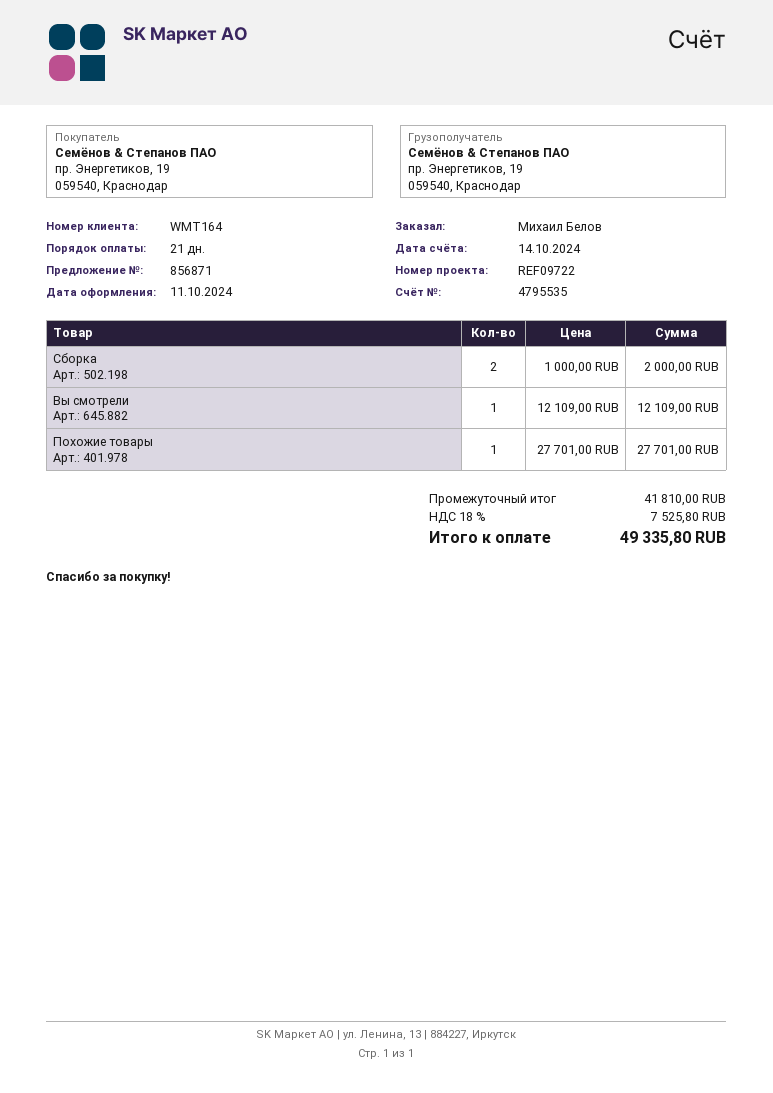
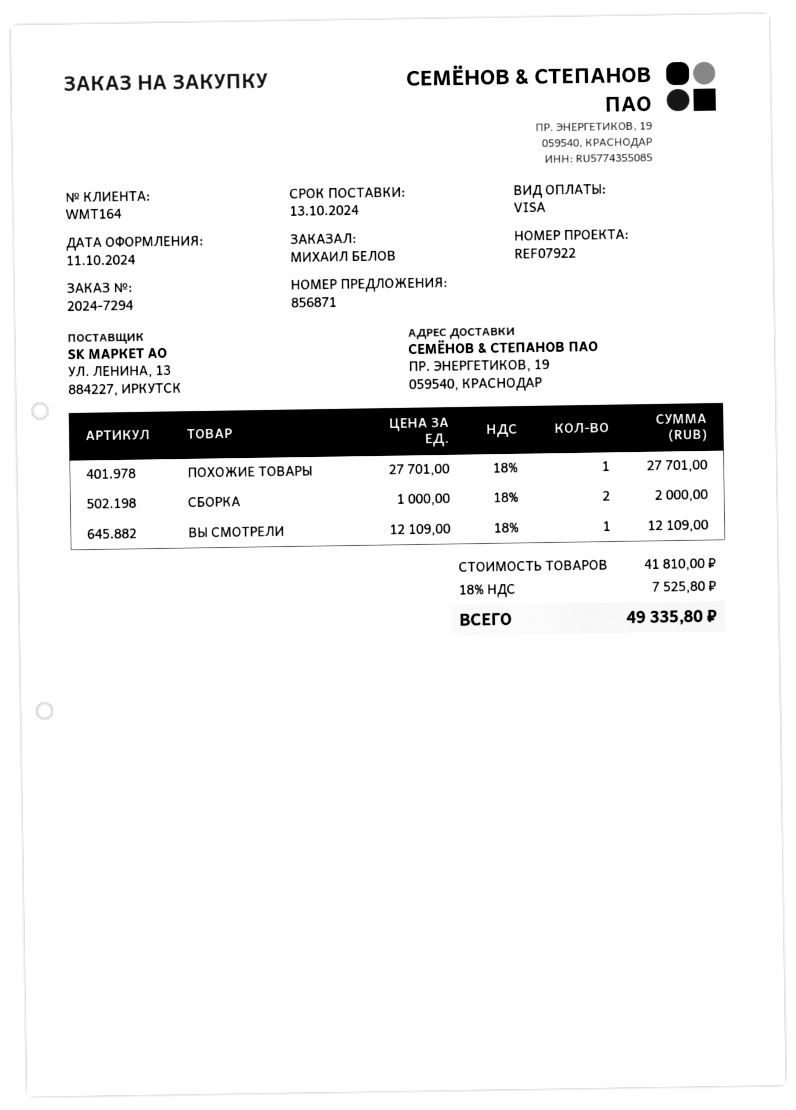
reference: REF09722 -> REF07922

